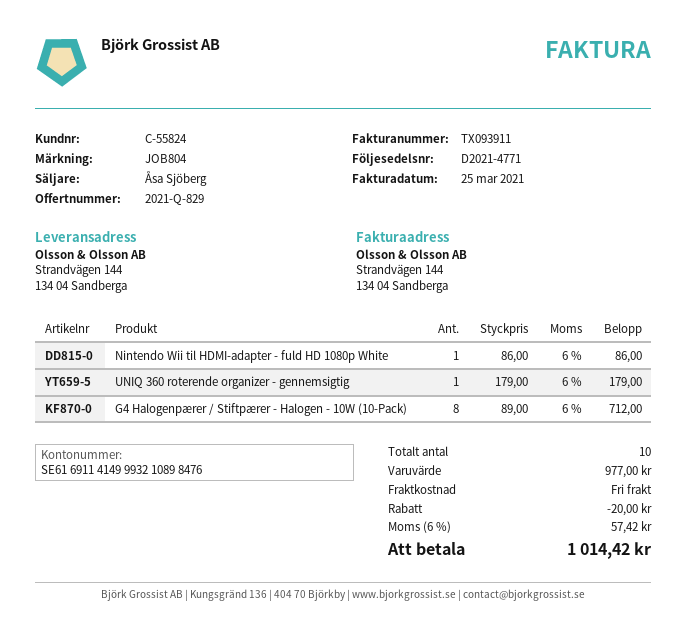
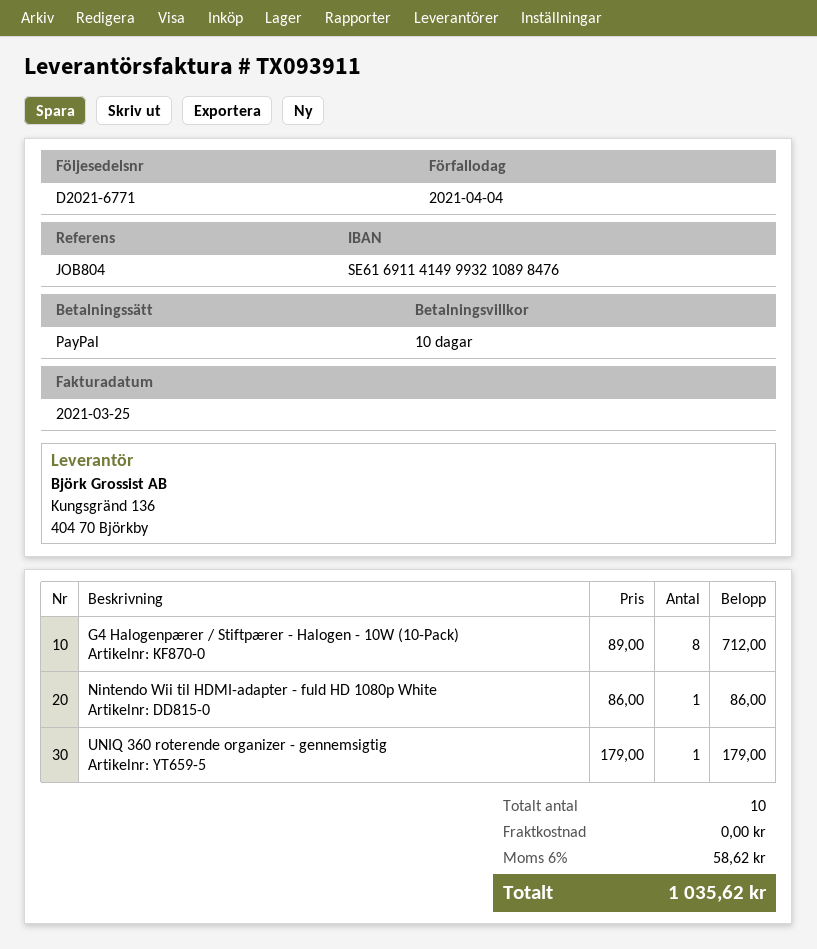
delivery note number: D2021-4771 -> D2021-6771
discount: 20.00 -> none
tax: 6% = 57.42 -> 6% = 58.62
total: 1014.42 -> 1035.62

